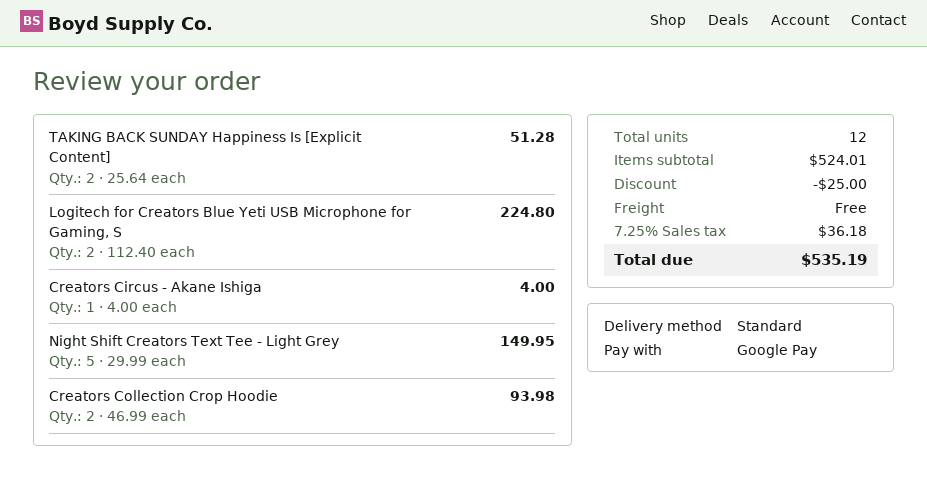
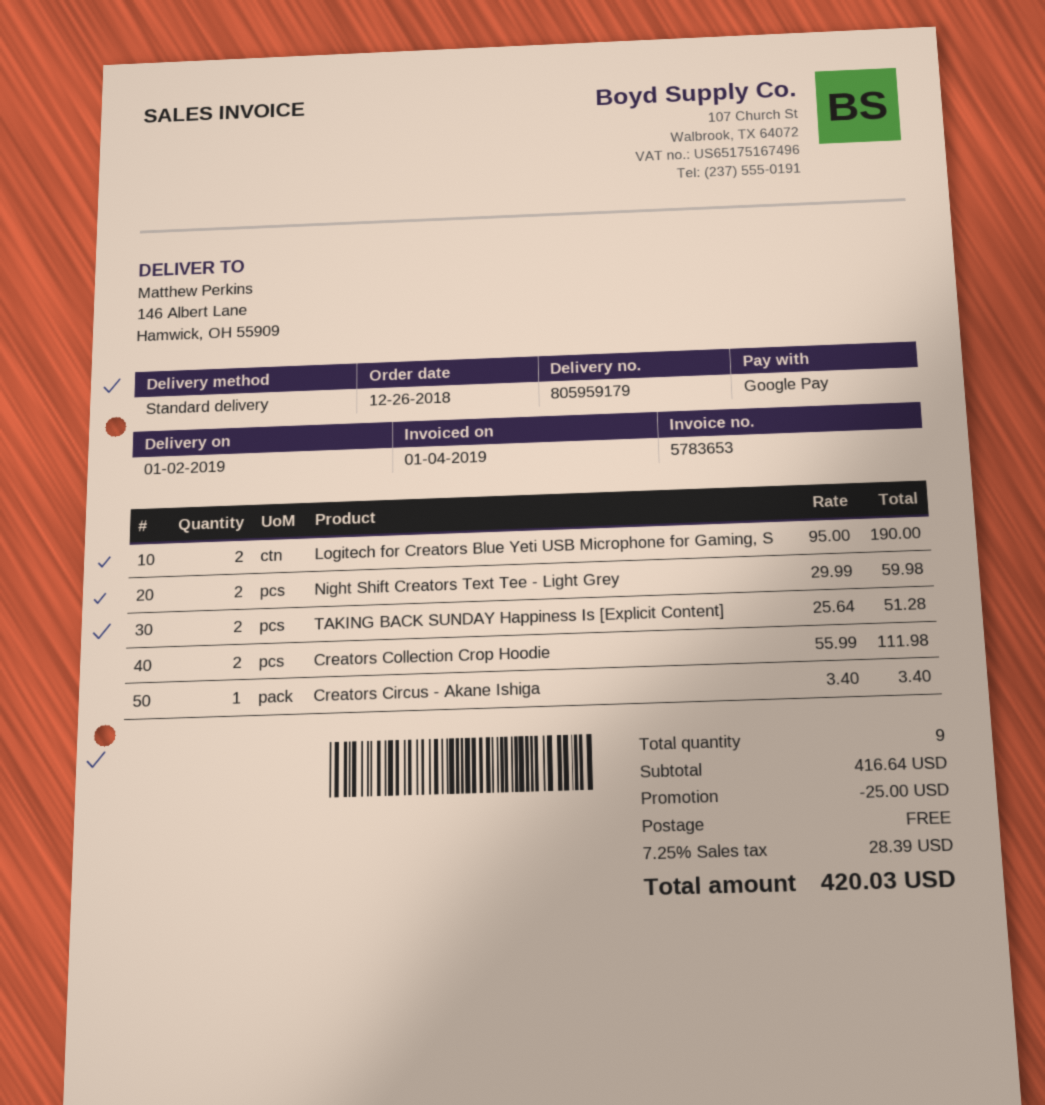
Logitech for Creators Blue Yeti USB Microphone for Gaming, S: 2 x 112.40 = 224.80 -> 2 x 95.00 = 190.00
Creators Circus - Akane Ishiga: 1 x 4.00 = 4.00 -> 1 x 3.40 = 3.40
Night Shift Creators Text Tee - Light Grey: 5 x 29.99 = 149.95 -> 2 x 29.99 = 59.98
Creators Collection Crop Hoodie: 2 x 46.99 = 93.98 -> 2 x 55.99 = 111.98
total quantity: 12 -> 9
subtotal: 524.01 -> 416.64
tax: 7.25% = 36.18 -> 7.25% = 28.39
total: 535.19 -> 420.03

